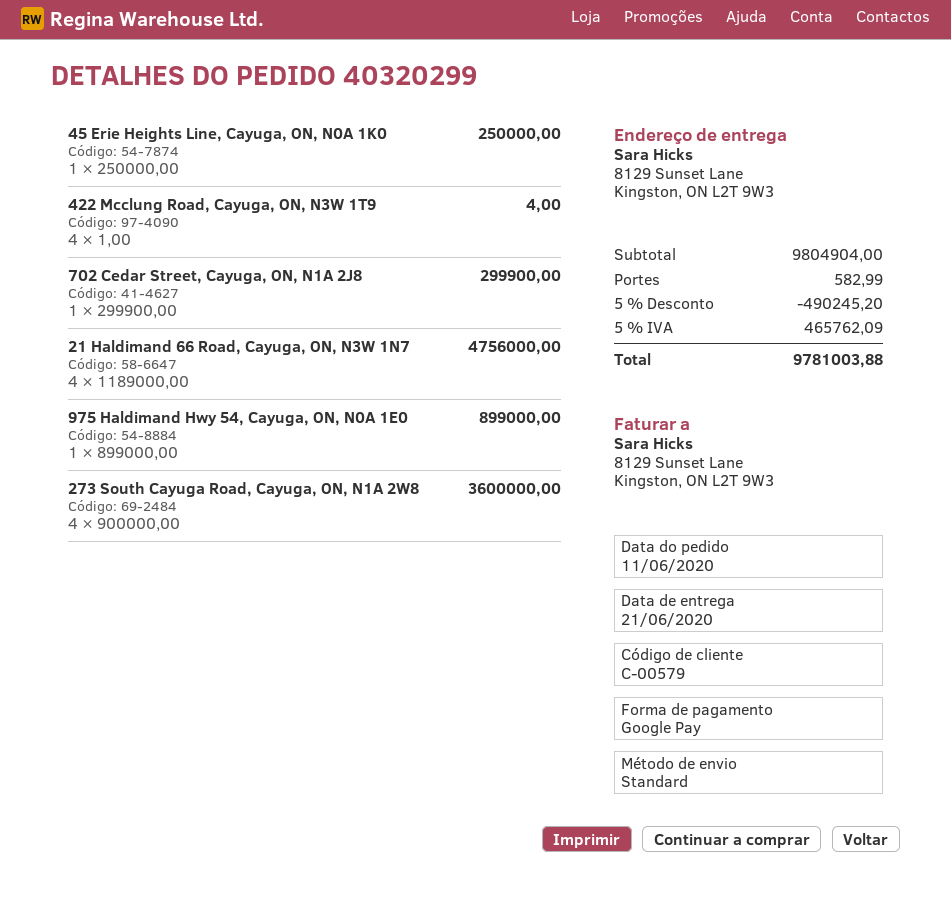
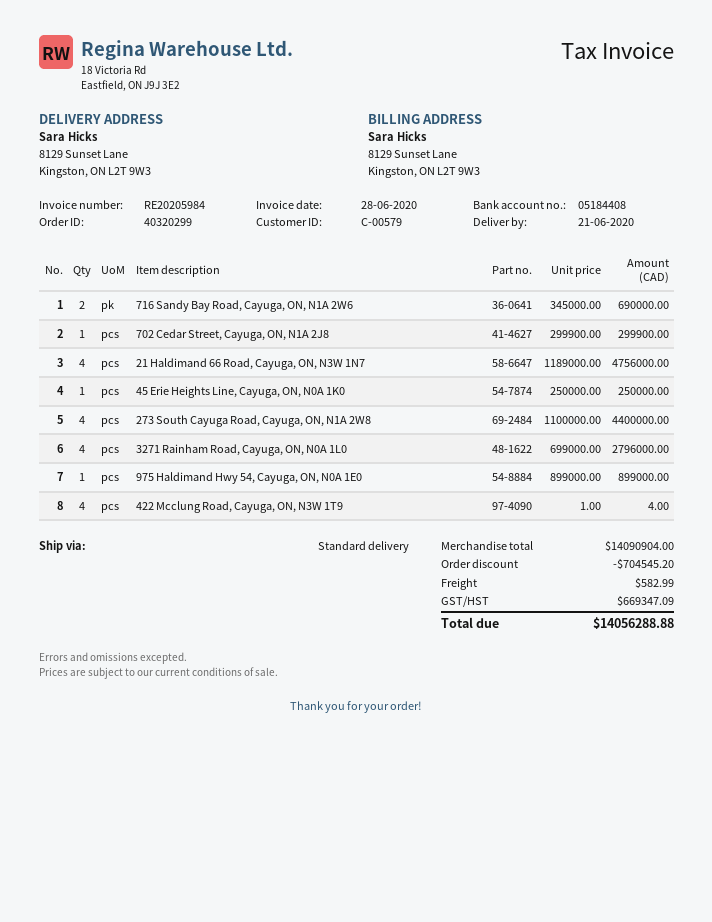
273 South Cayuga Road, Cayuga, ON, N1A 2W8: 4 x 900000.00 = 3600000.00 -> 4 x 1100000.00 = 4400000.00
716 Sandy Bay Road, Cayuga, ON, N1A 2W6: none -> 2 x 345000.00 = 690000.00
3271 Rainham Road, Cayuga, ON, N0A 1L0: none -> 4 x 699000.00 = 2796000.00
subtotal: 9804904.00 -> 14090904.00
discount: 490245.20 -> 704545.20
tax: 465762.09 -> 669347.09
total: 9781003.88 -> 14056288.88

